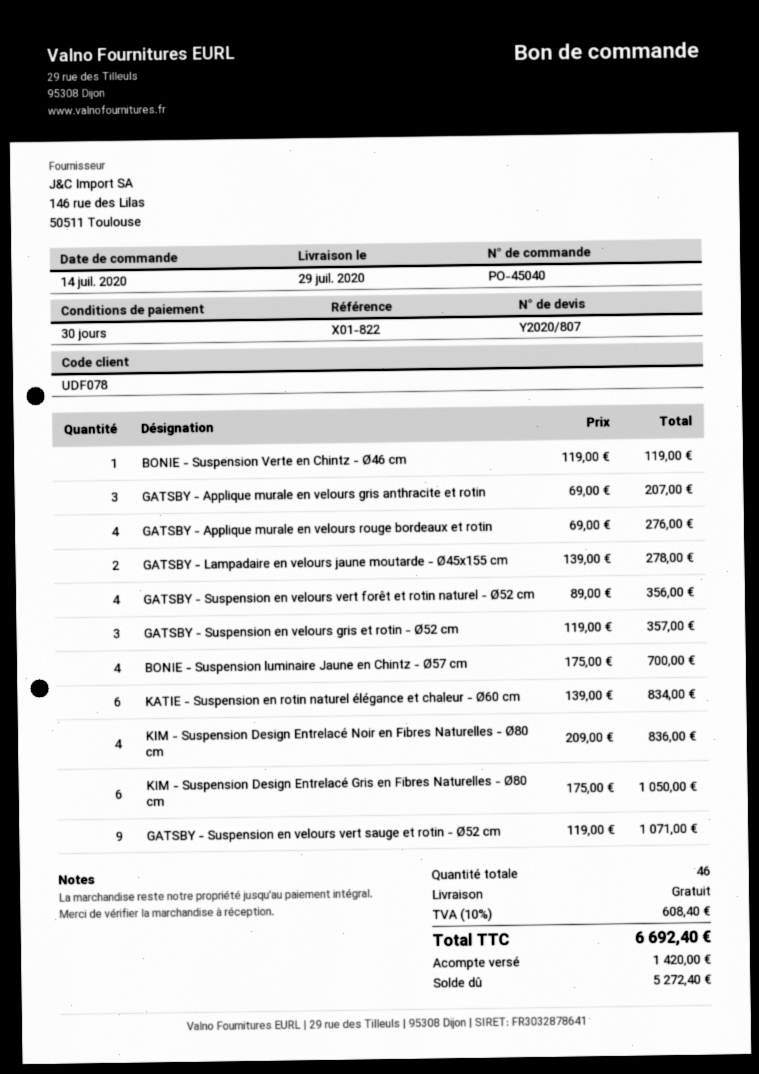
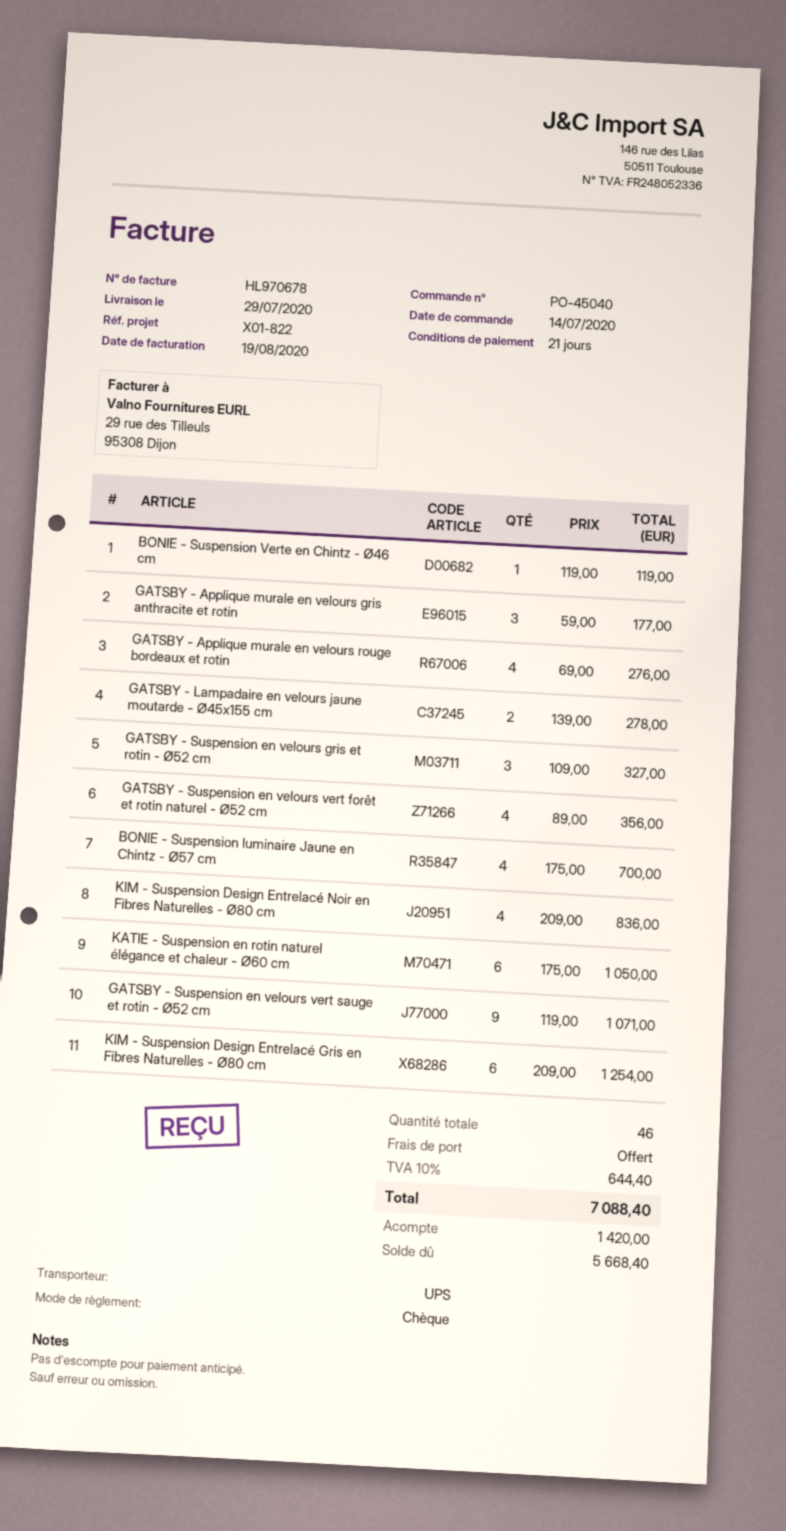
payment terms: 30 days -> 21 days
GATSBY - Applique murale en velours gris anthracite et rotin: 3 x 69.00 = 207.00 -> 3 x 59.00 = 177.00
GATSBY - Suspension en velours gris et rotin - Ø52 cm: 3 x 119.00 = 357.00 -> 3 x 109.00 = 327.00
KATIE - Suspension en rotin naturel élégance et chaleur - Ø60 cm: 6 x 139.00 = 834.00 -> 6 x 175.00 = 1050.00
KIM - Suspension Design Entrelacé Gris en Fibres Naturelles - Ø80 cm: 6 x 175.00 = 1050.00 -> 6 x 209.00 = 1254.00
tax: 10% = 608.40 -> 10% = 644.40
total: 6692.40 -> 7088.40
balance: 5272.40 -> 5668.40

